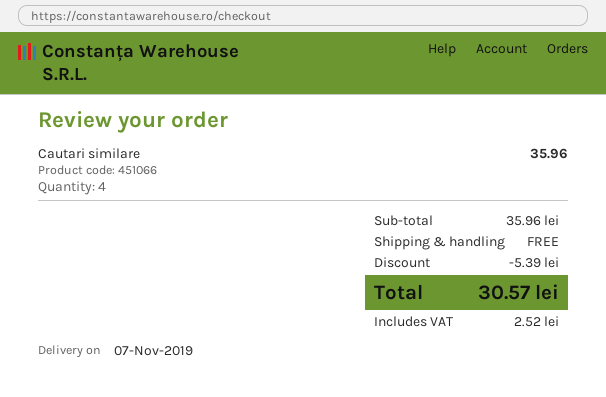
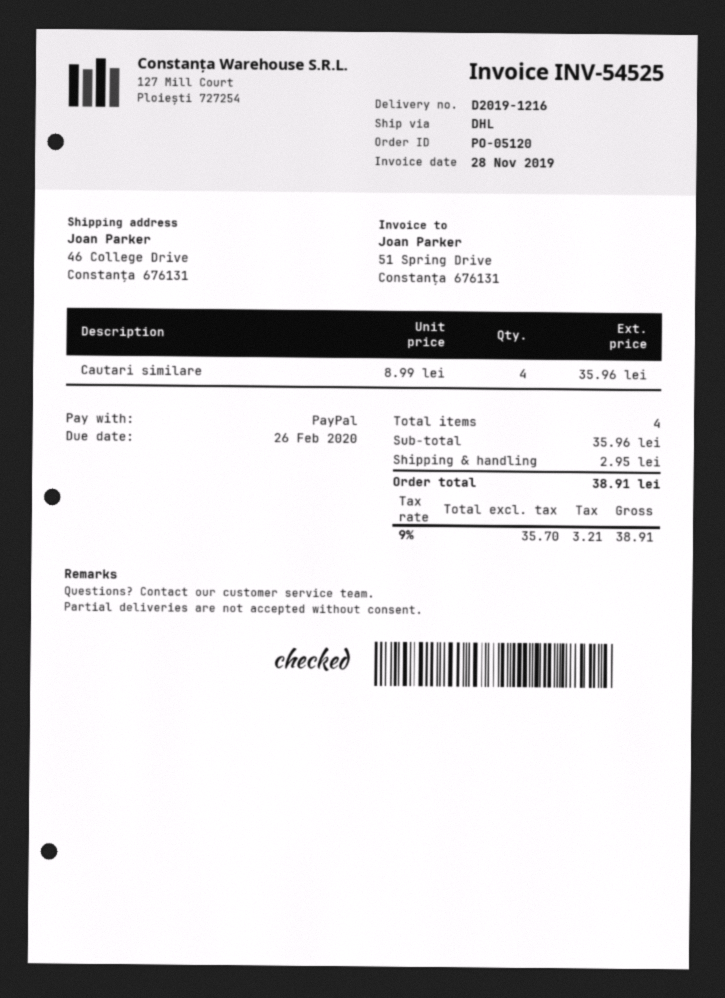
discount: 5.39 -> none
shipping: 0.00 -> 2.95
tax: 2.52 -> 3.21
total: 30.57 -> 38.91

